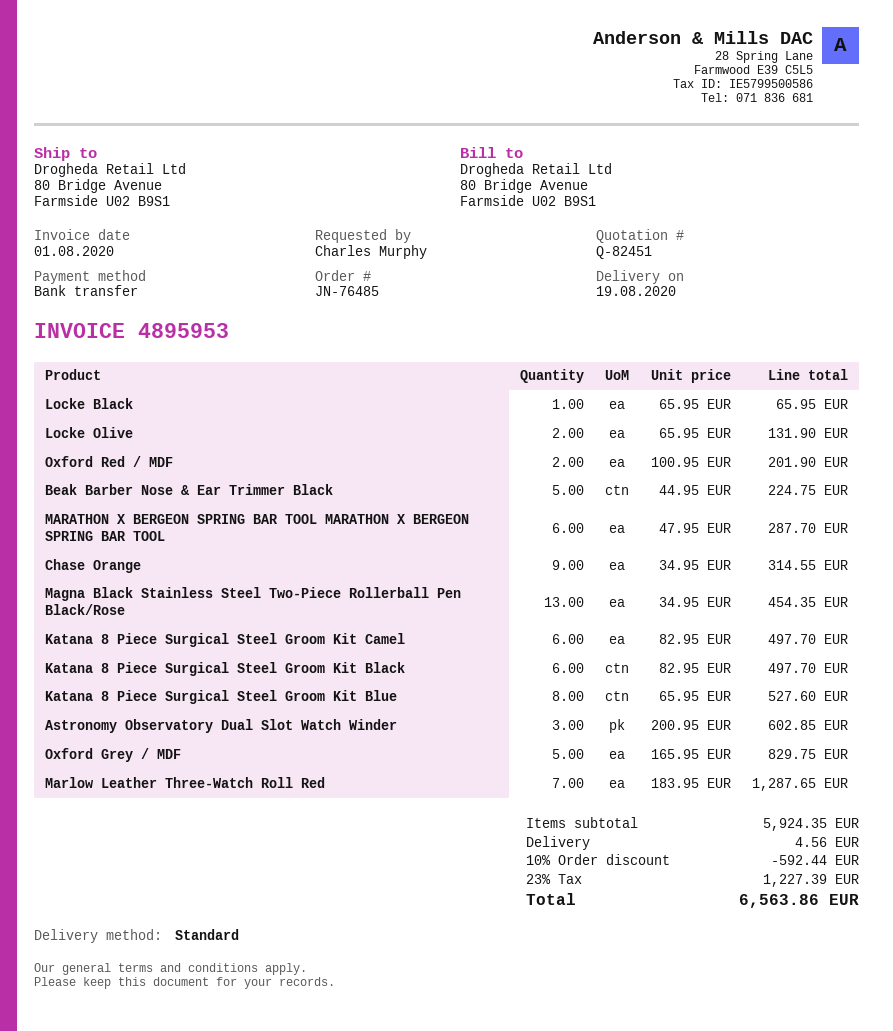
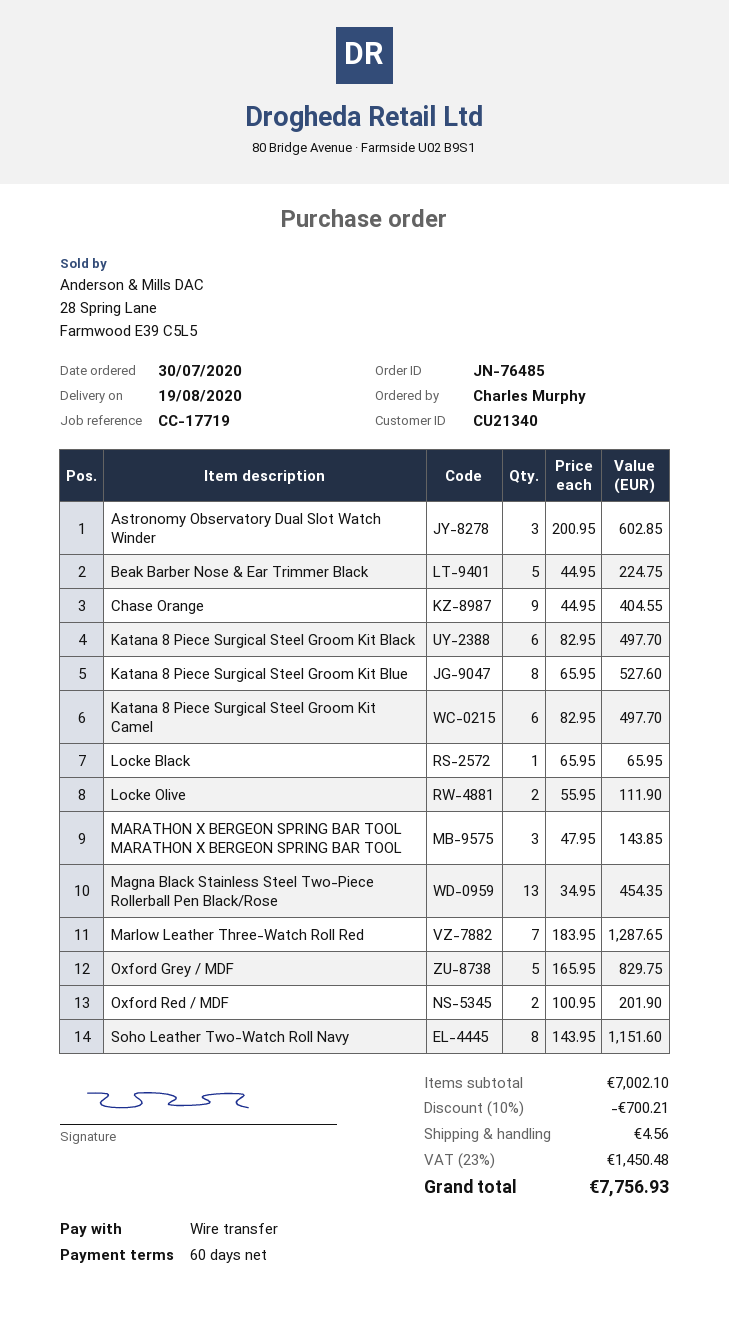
Locke Olive: 2 x 65.95 = 131.90 -> 2 x 55.95 = 111.90
MARATHON X BERGEON SPRING BAR TOOL MARATHON X BERGEON SPRING BAR TOOL: 6 x 47.95 = 287.70 -> 3 x 47.95 = 143.85
Chase Orange: 9 x 34.95 = 314.55 -> 9 x 44.95 = 404.55
Soho Leather Two-Watch Roll Navy: none -> 8 x 143.95 = 1151.60
subtotal: 5924.35 -> 7002.10
discount: 10% = 592.44 -> 10% = 700.21
tax: 23% = 1227.39 -> 23% = 1450.48
total: 6563.86 -> 7756.93

